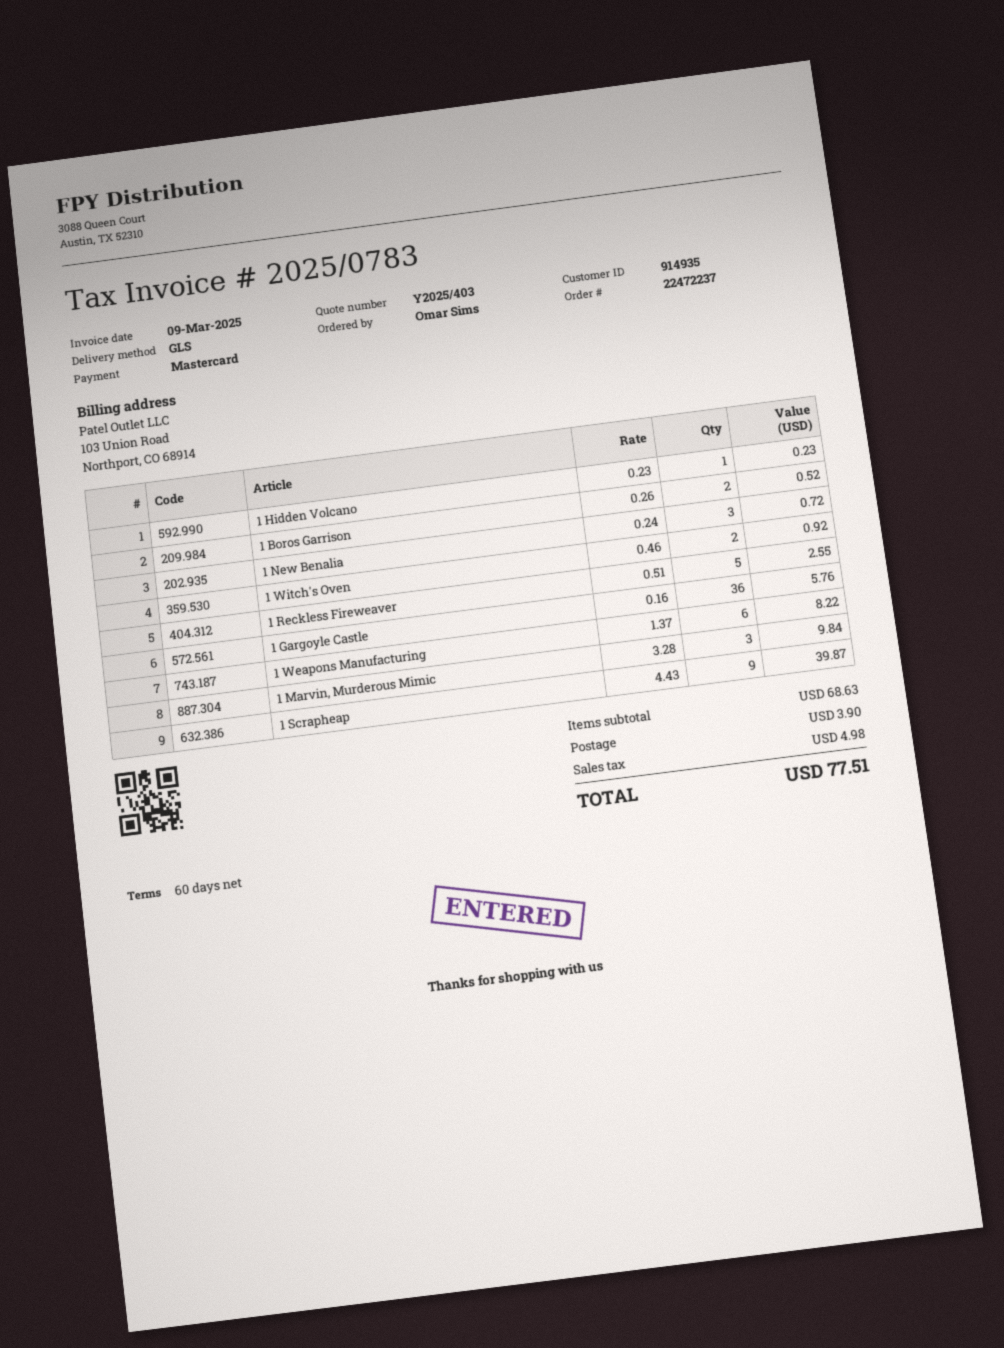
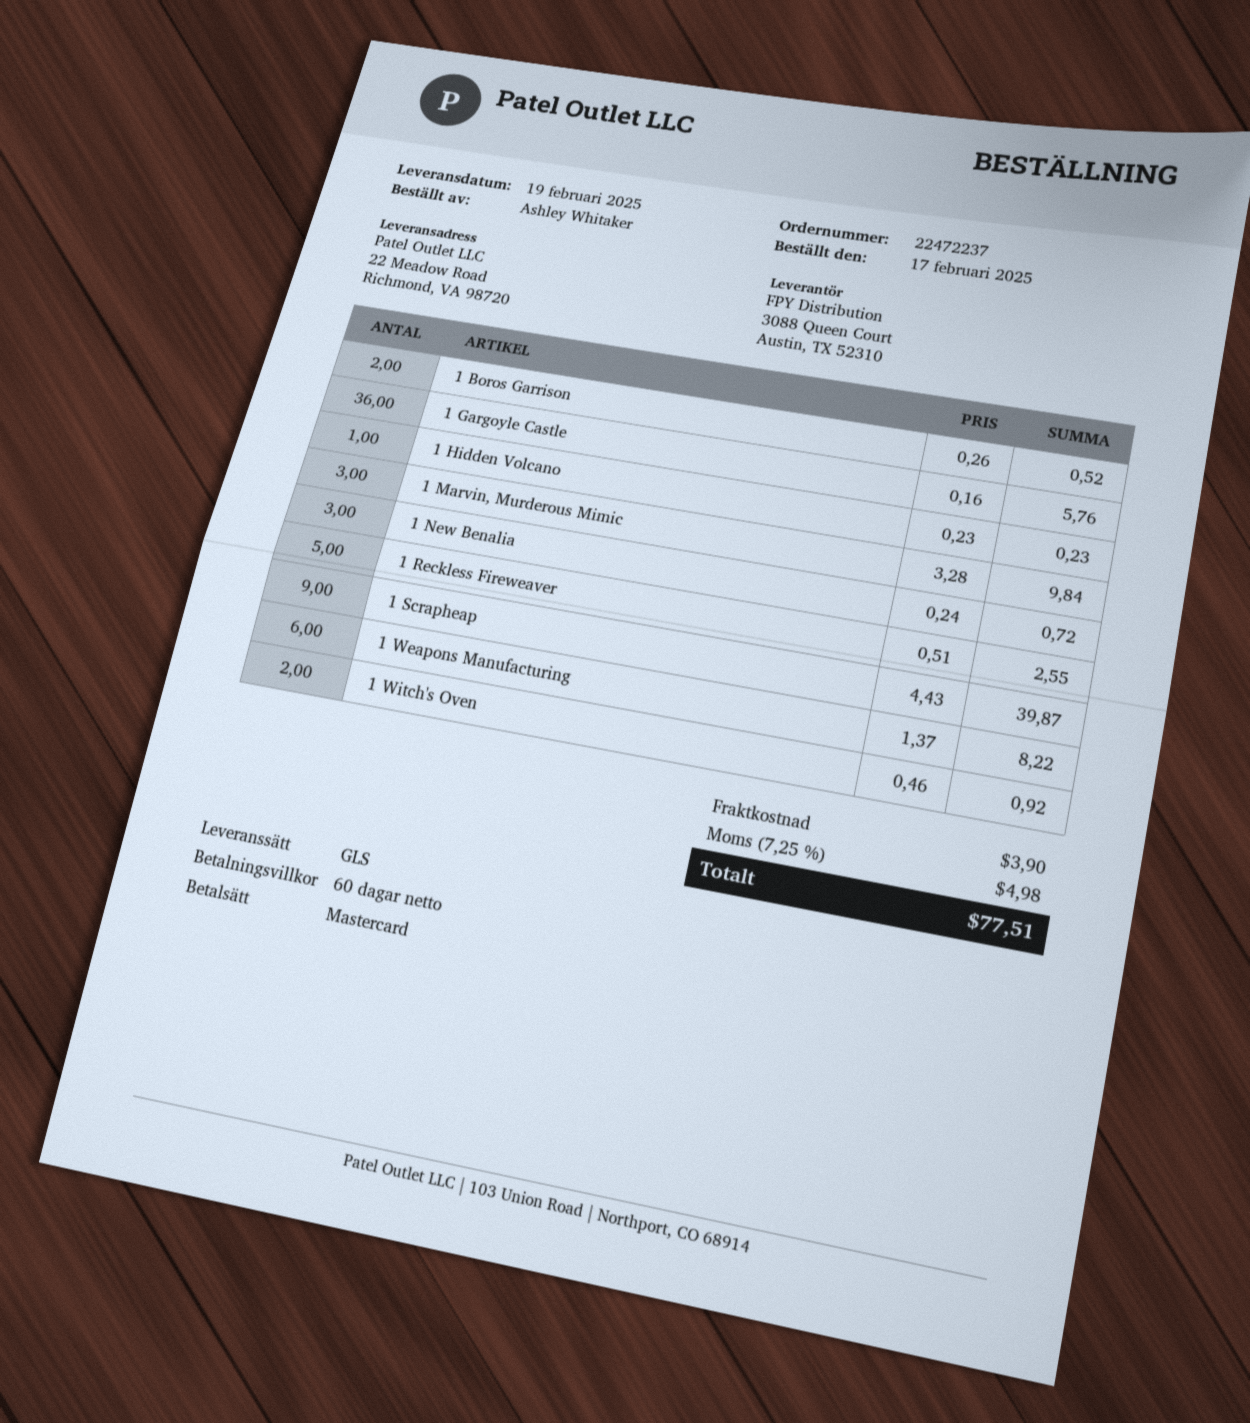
ordered by: Omar Sims -> Ashley Whitaker

